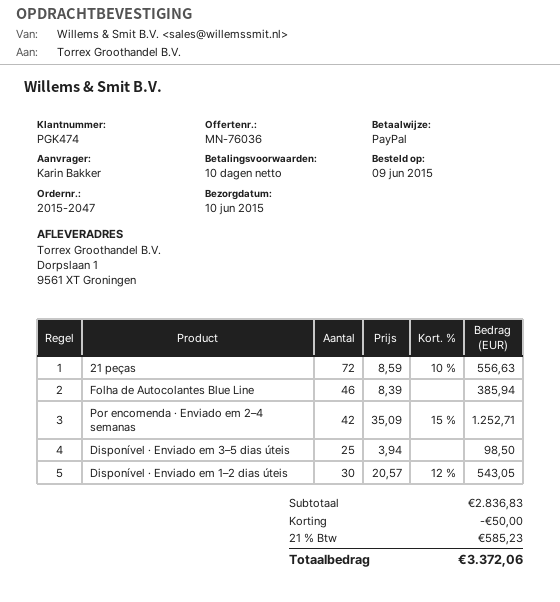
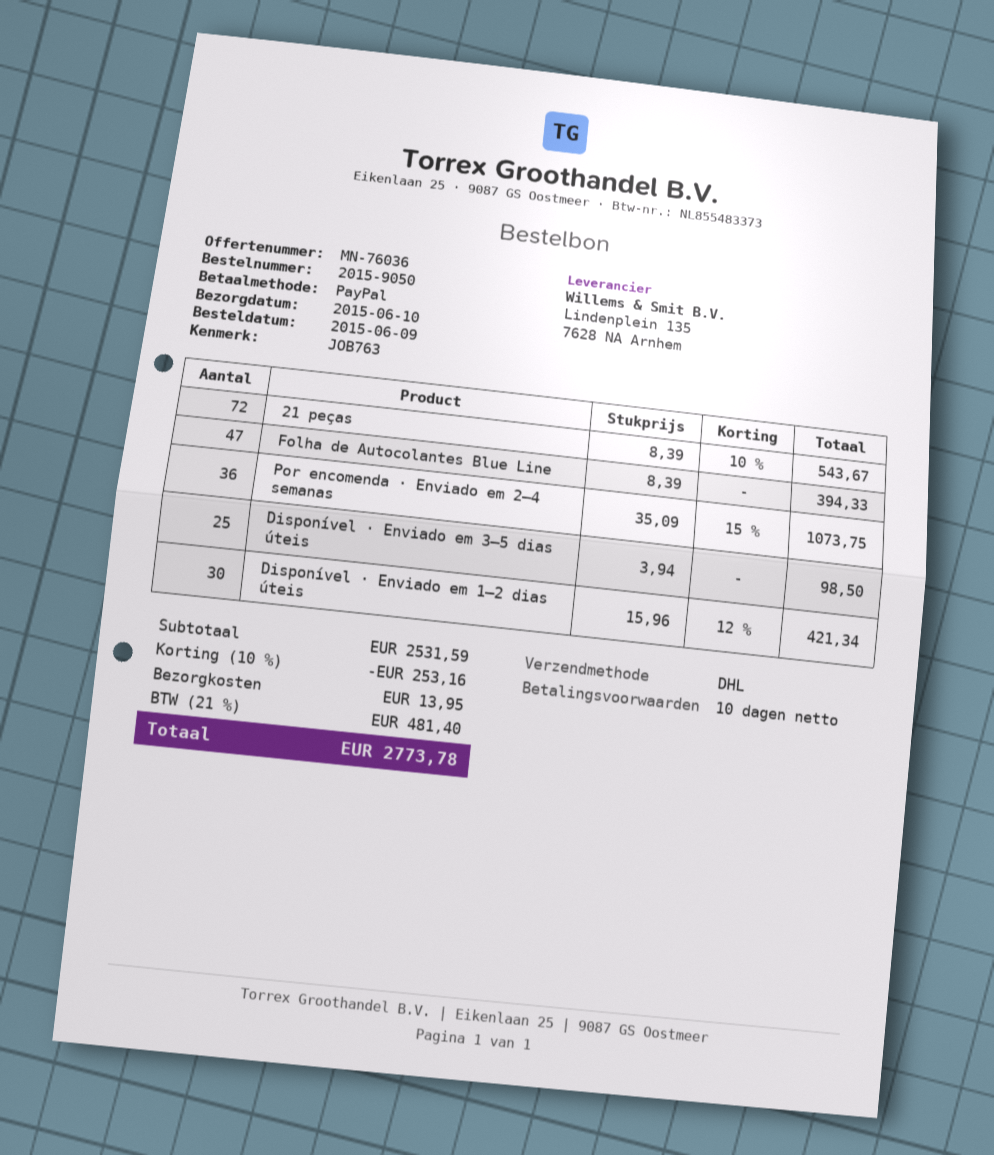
order number: 2015-2047 -> 2015-9050
21 peças: 72 x 8.59 - 10% = 556.63 -> 72 x 8.39 - 10% = 543.67
Folha de Autocolantes Blue Line: 46 x 8.39 = 385.94 -> 47 x 8.39 = 394.33
Por encomenda · Enviado em 2–4 semanas: 42 x 35.09 - 15% = 1252.71 -> 36 x 35.09 - 15% = 1073.75
Disponível · Enviado em 1–2 dias úteis: 30 x 20.57 - 12% = 543.05 -> 30 x 15.96 - 12% = 421.34
subtotal: 2836.83 -> 2531.59
discount: 50.00 -> 253.16
shipping: none -> 13.95
tax: 21% = 585.23 -> 21% = 481.40
total: 3372.06 -> 2773.78

